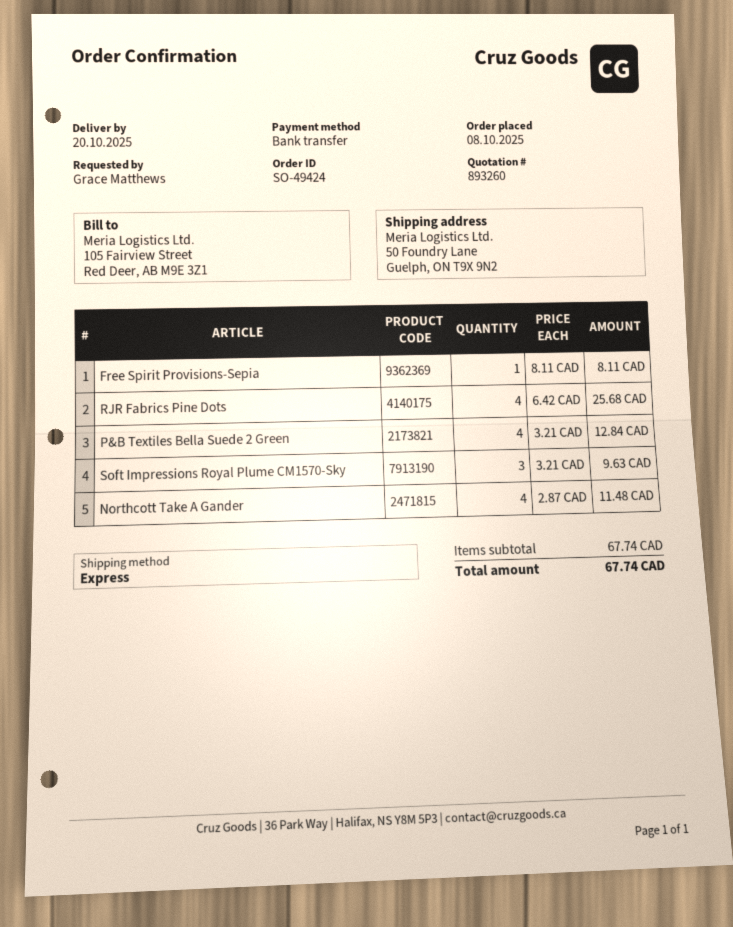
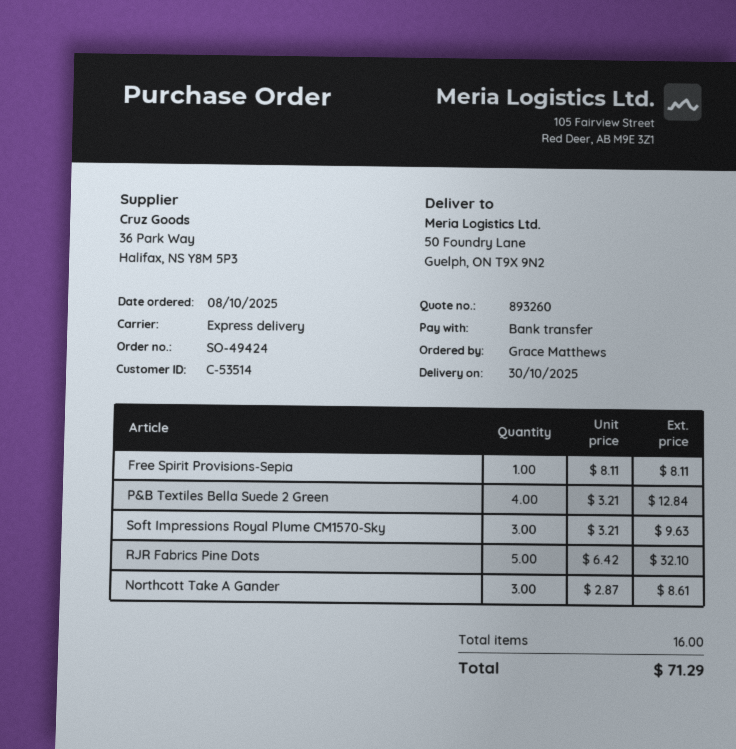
delivery date: 2025-10-20 -> 2025-10-30
RJR Fabrics Pine Dots: 4 x 6.42 = 25.68 -> 5 x 6.42 = 32.10
Northcott Take A Gander: 4 x 2.87 = 11.48 -> 3 x 2.87 = 8.61
total: 67.74 -> 71.29

